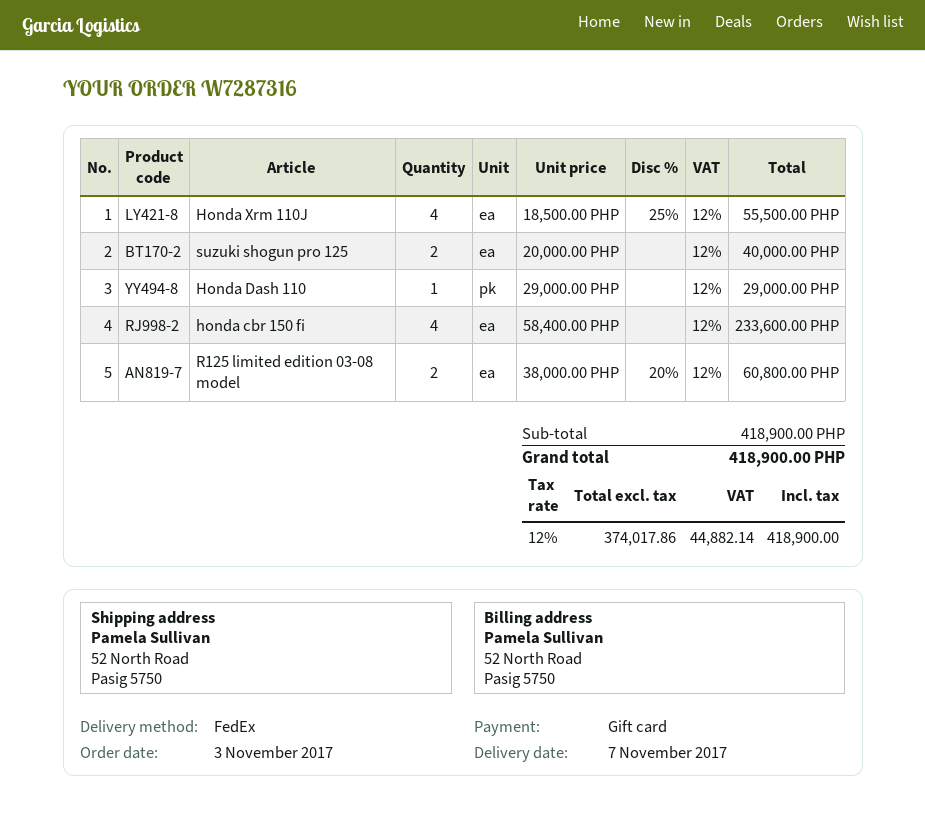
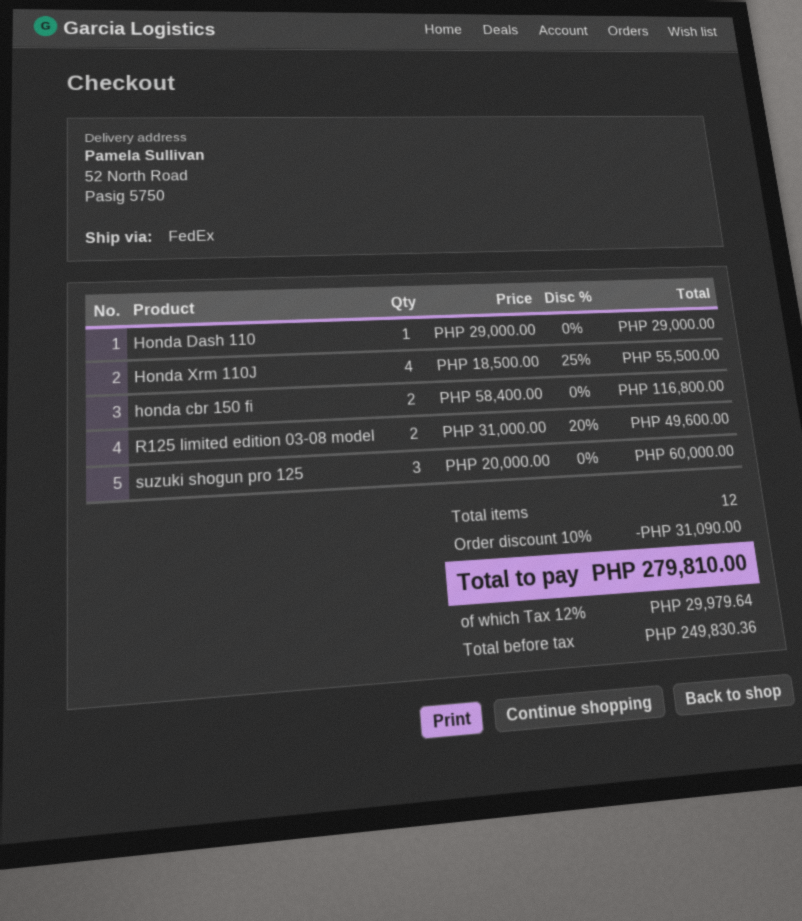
suzuki shogun pro 125: 2 x 20000.00 = 40000.00 -> 3 x 20000.00 = 60000.00
honda cbr 150 fi: 4 x 58400.00 = 233600.00 -> 2 x 58400.00 = 116800.00
R125 limited edition 03-08 model: 2 x 38000.00 - 20% = 60800.00 -> 2 x 31000.00 - 20% = 49600.00
discount: none -> 10% = 31090.00
net: 374017.86 -> 249830.36
tax: 12% = 44882.14 -> 12% = 29979.64
total: 418900.00 -> 279810.00

